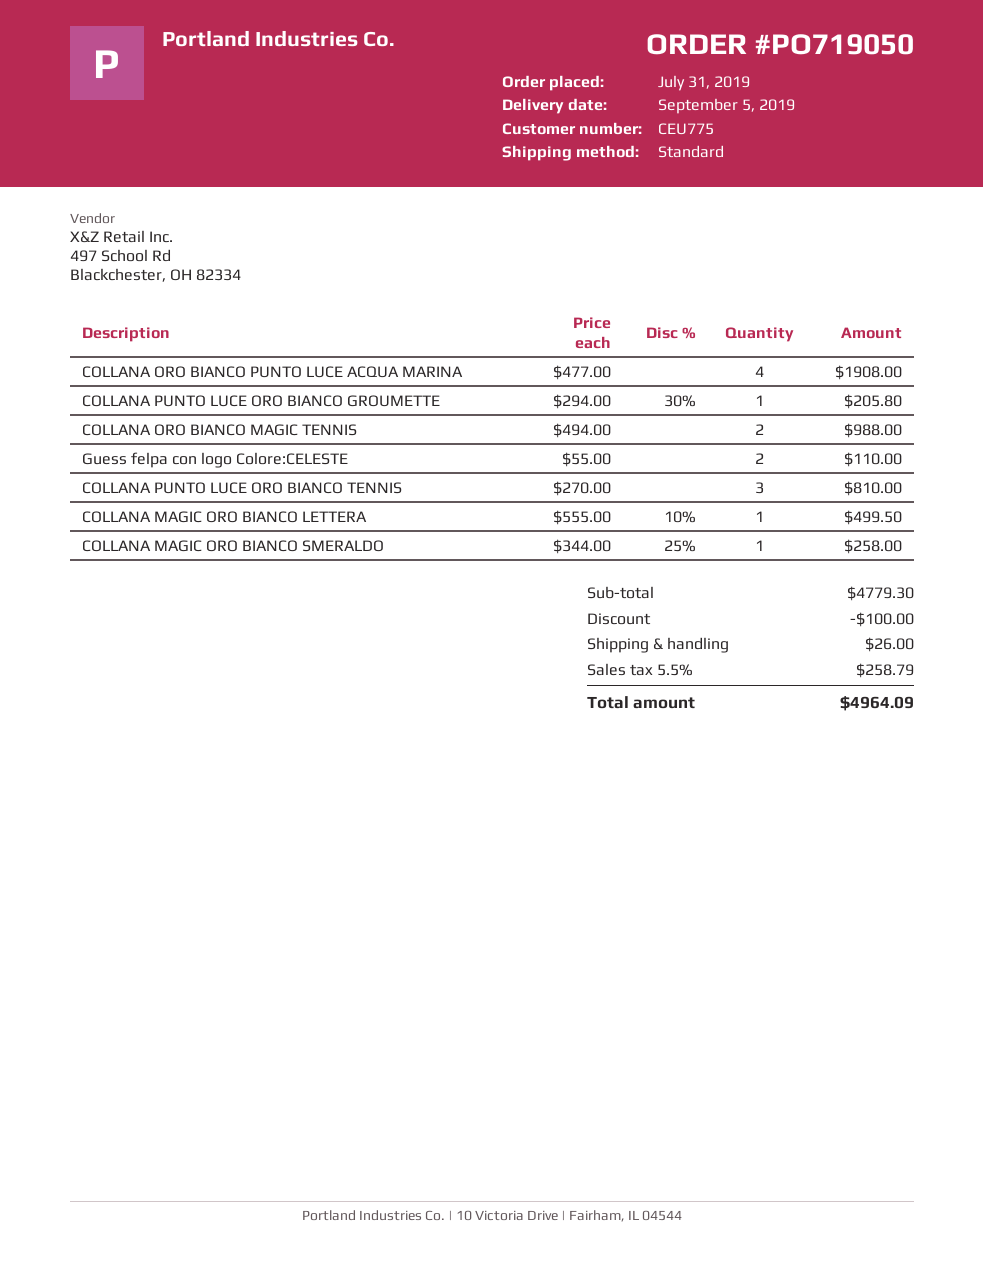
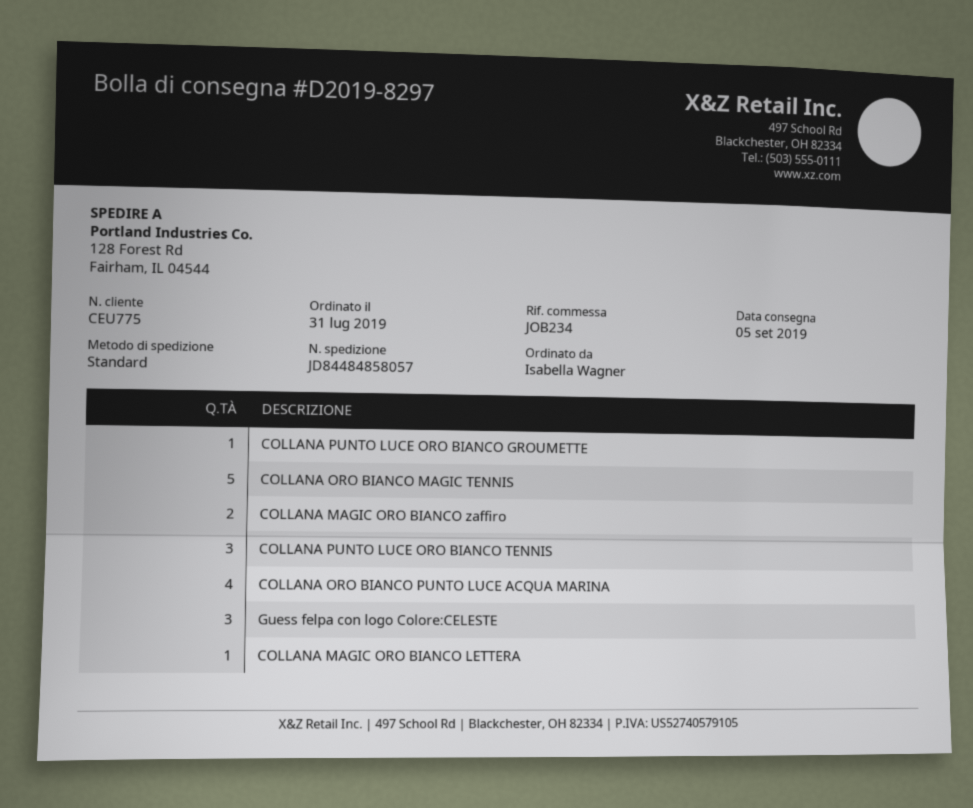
COLLANA ORO BIANCO MAGIC TENNIS: 2 -> 5
Guess felpa con logo Colore:CELESTE: 2 -> 3
COLLANA MAGIC ORO BIANCO SMERALDO: 1 -> none
COLLANA MAGIC ORO BIANCO zaffiro: none -> 2

